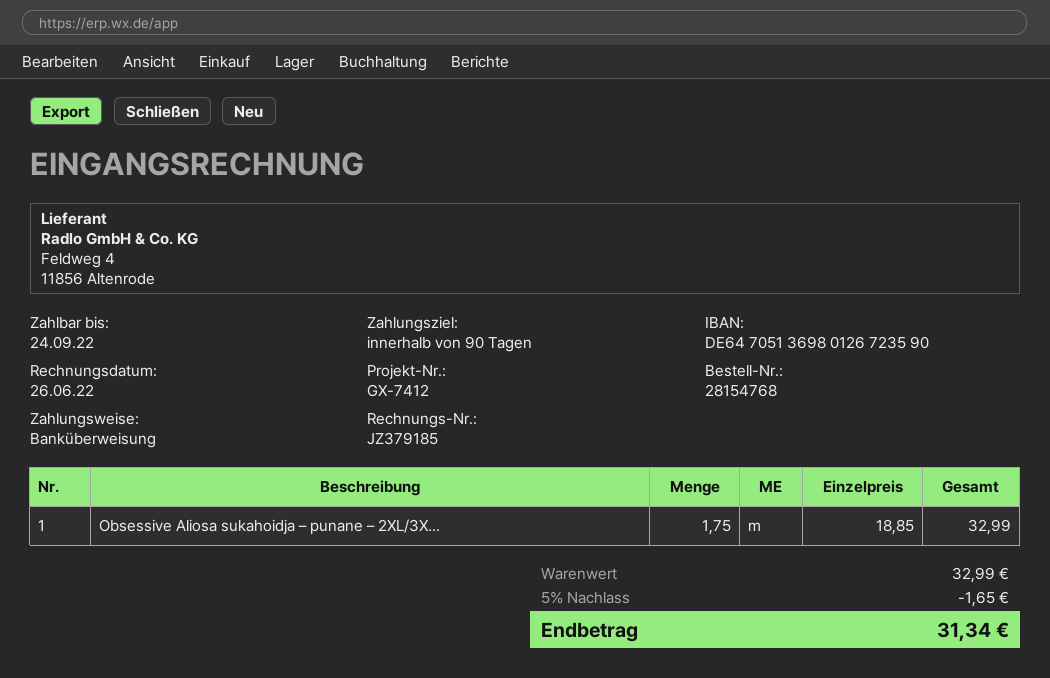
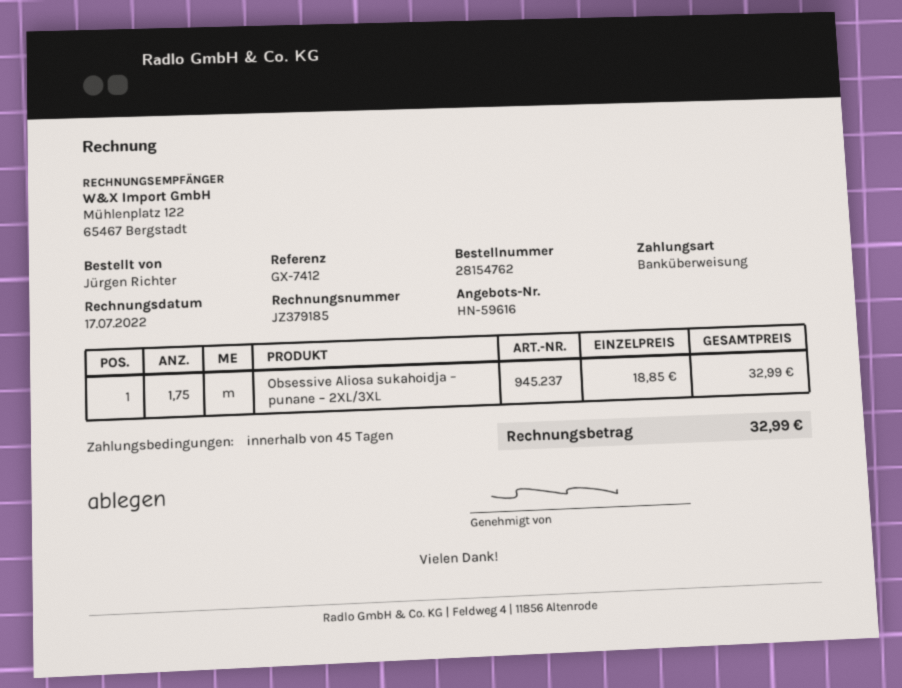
order number: 28154768 -> 28154762
invoice date: 2022-06-26 -> 2022-07-17
payment terms: 90 days -> 45 days
discount: 5% = 1.65 -> none
total: 31.34 -> 32.99

